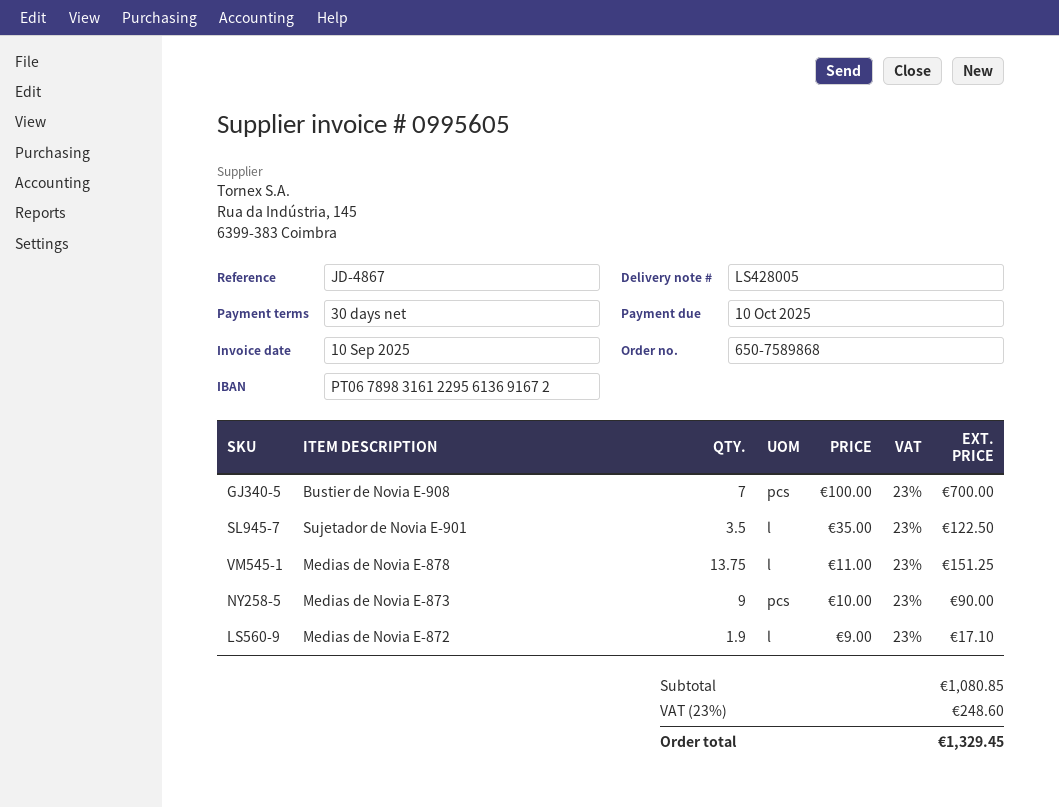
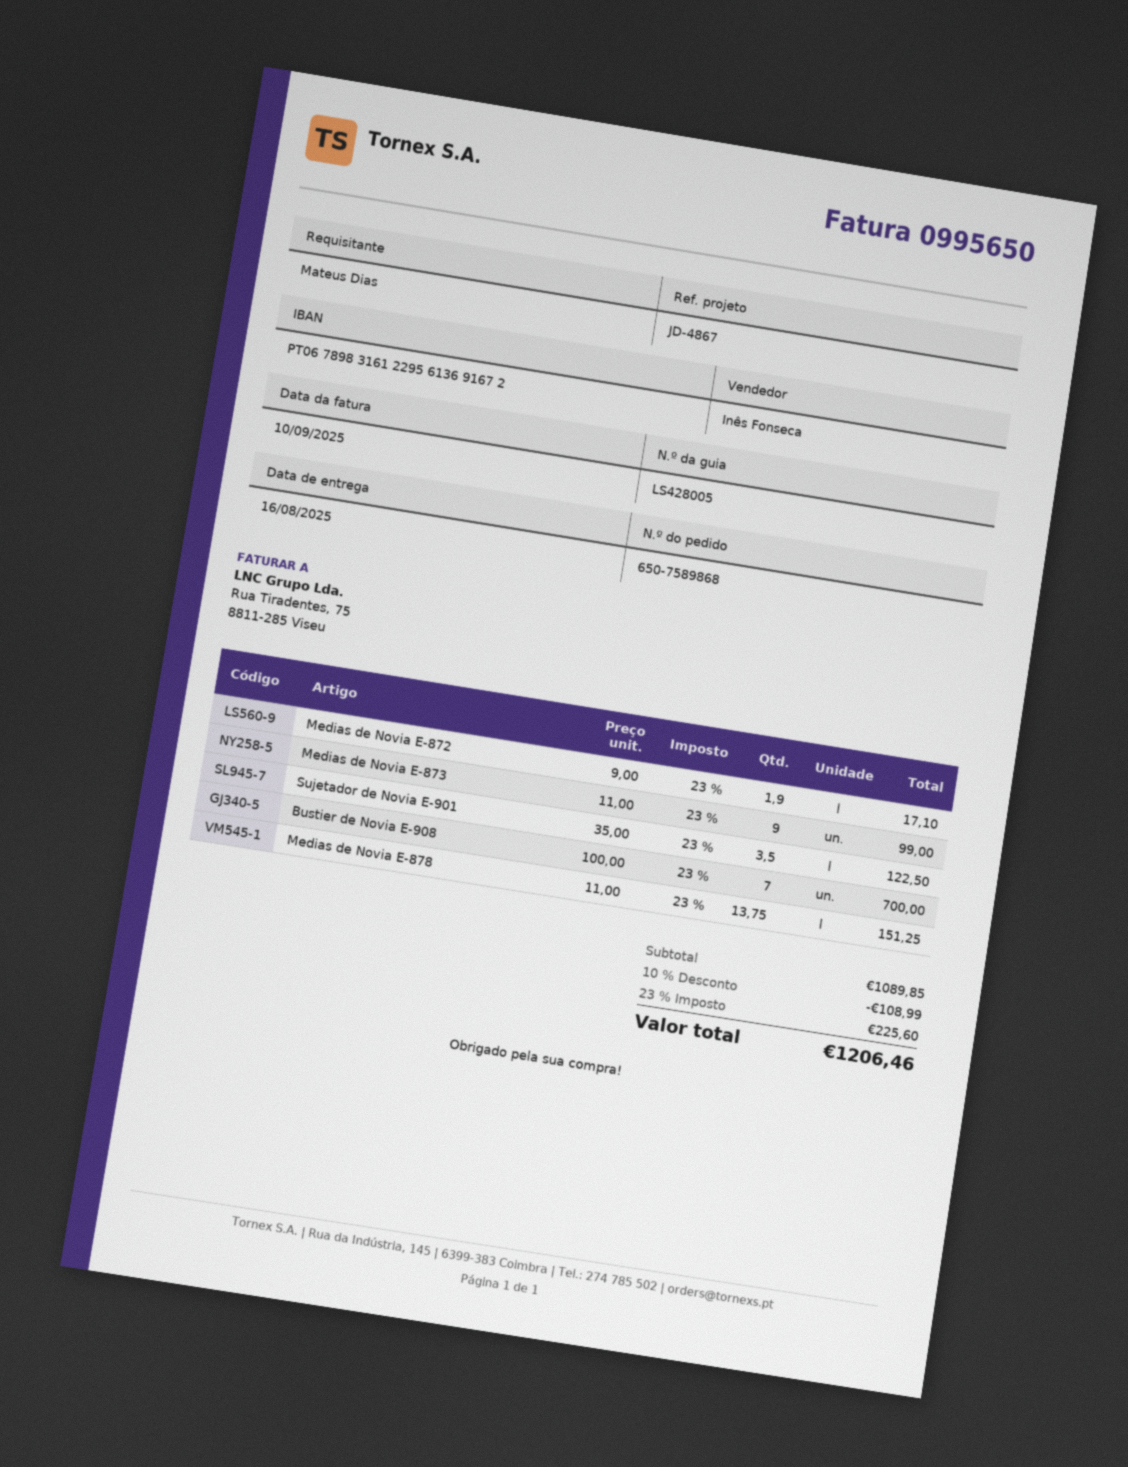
invoice number: 0995605 -> 0995650
Medias de Novia E-873: 9 x 10.00 = 90.00 -> 9 x 11.00 = 99.00
subtotal: 1080.85 -> 1089.85
discount: none -> 10% = 108.99
tax: 23% = 248.60 -> 23% = 225.60
total: 1329.45 -> 1206.46

